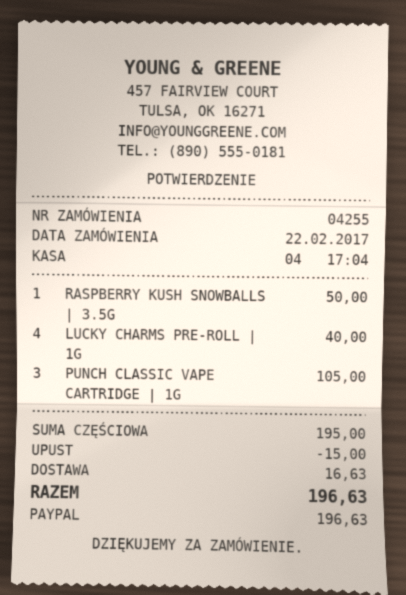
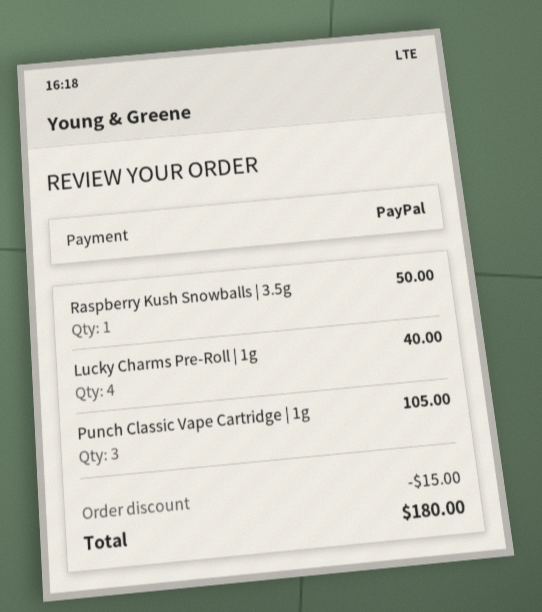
shipping: 16.63 -> none
total: 196.63 -> 180.00

